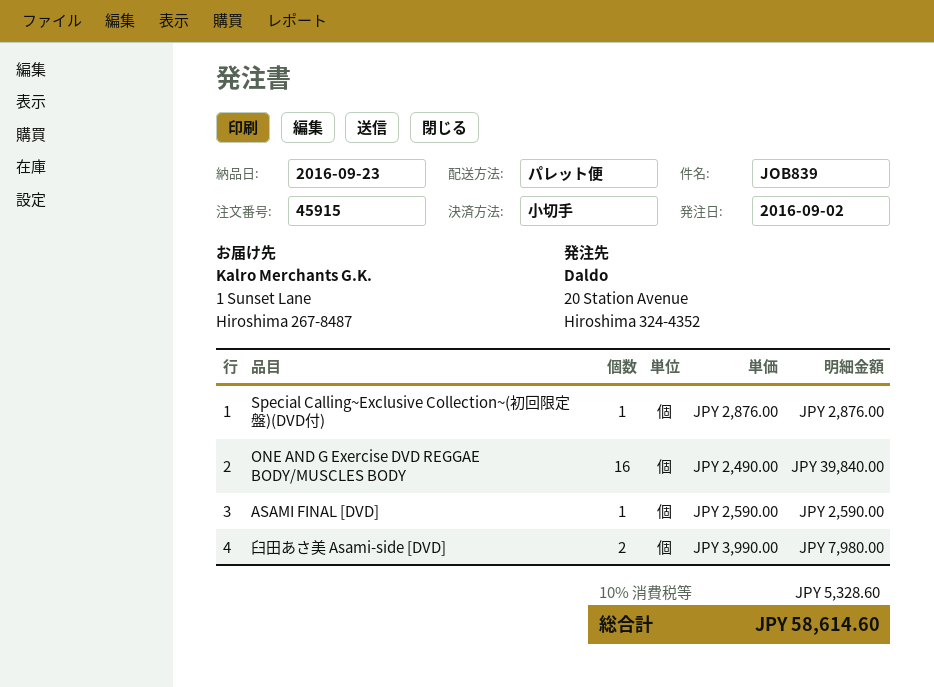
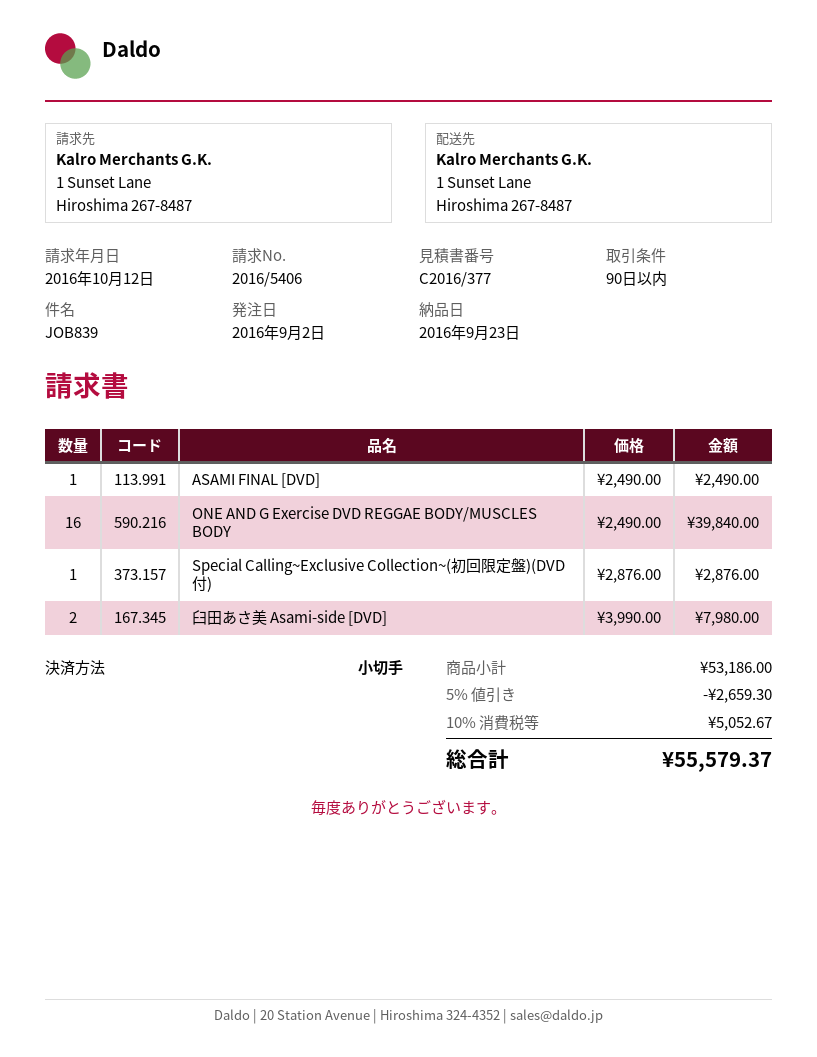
ASAMI FINAL [DVD]: 1 x 2590.00 = 2590.00 -> 1 x 2490.00 = 2490.00
discount: none -> 5% = 2659.30
tax: 10% = 5328.60 -> 10% = 5052.67
total: 58614.60 -> 55579.37

